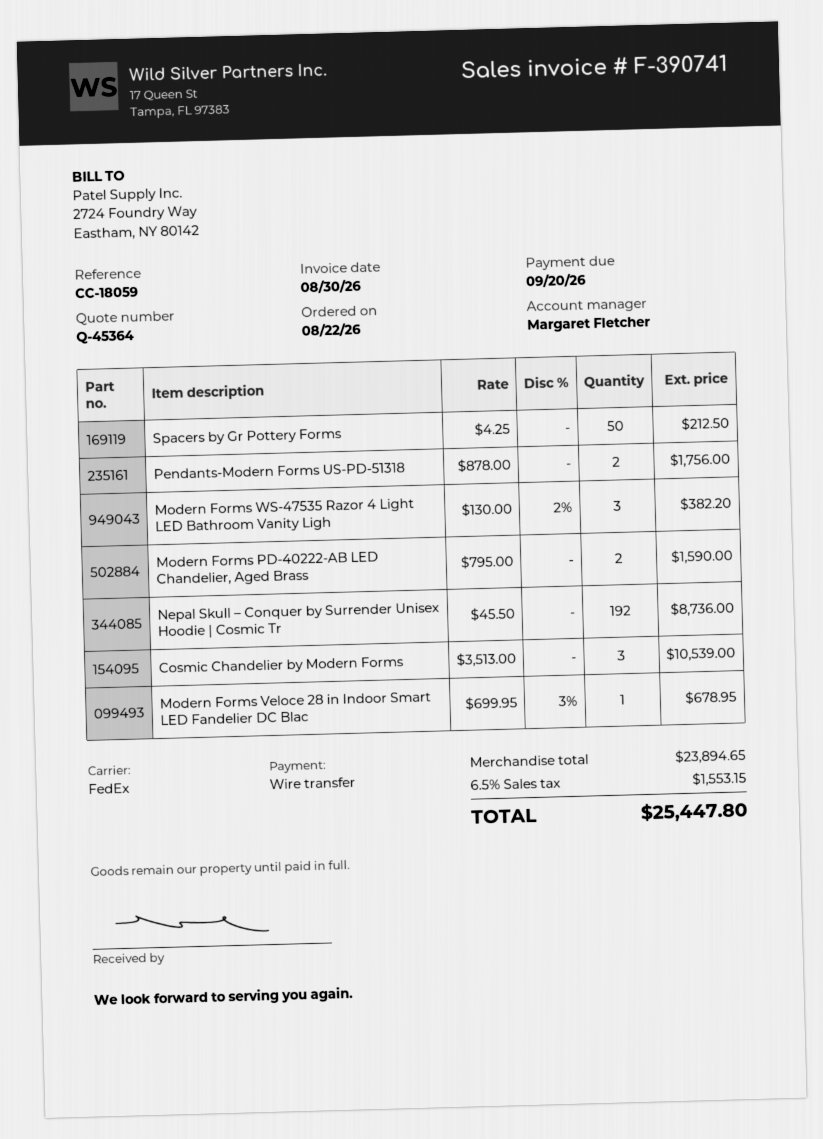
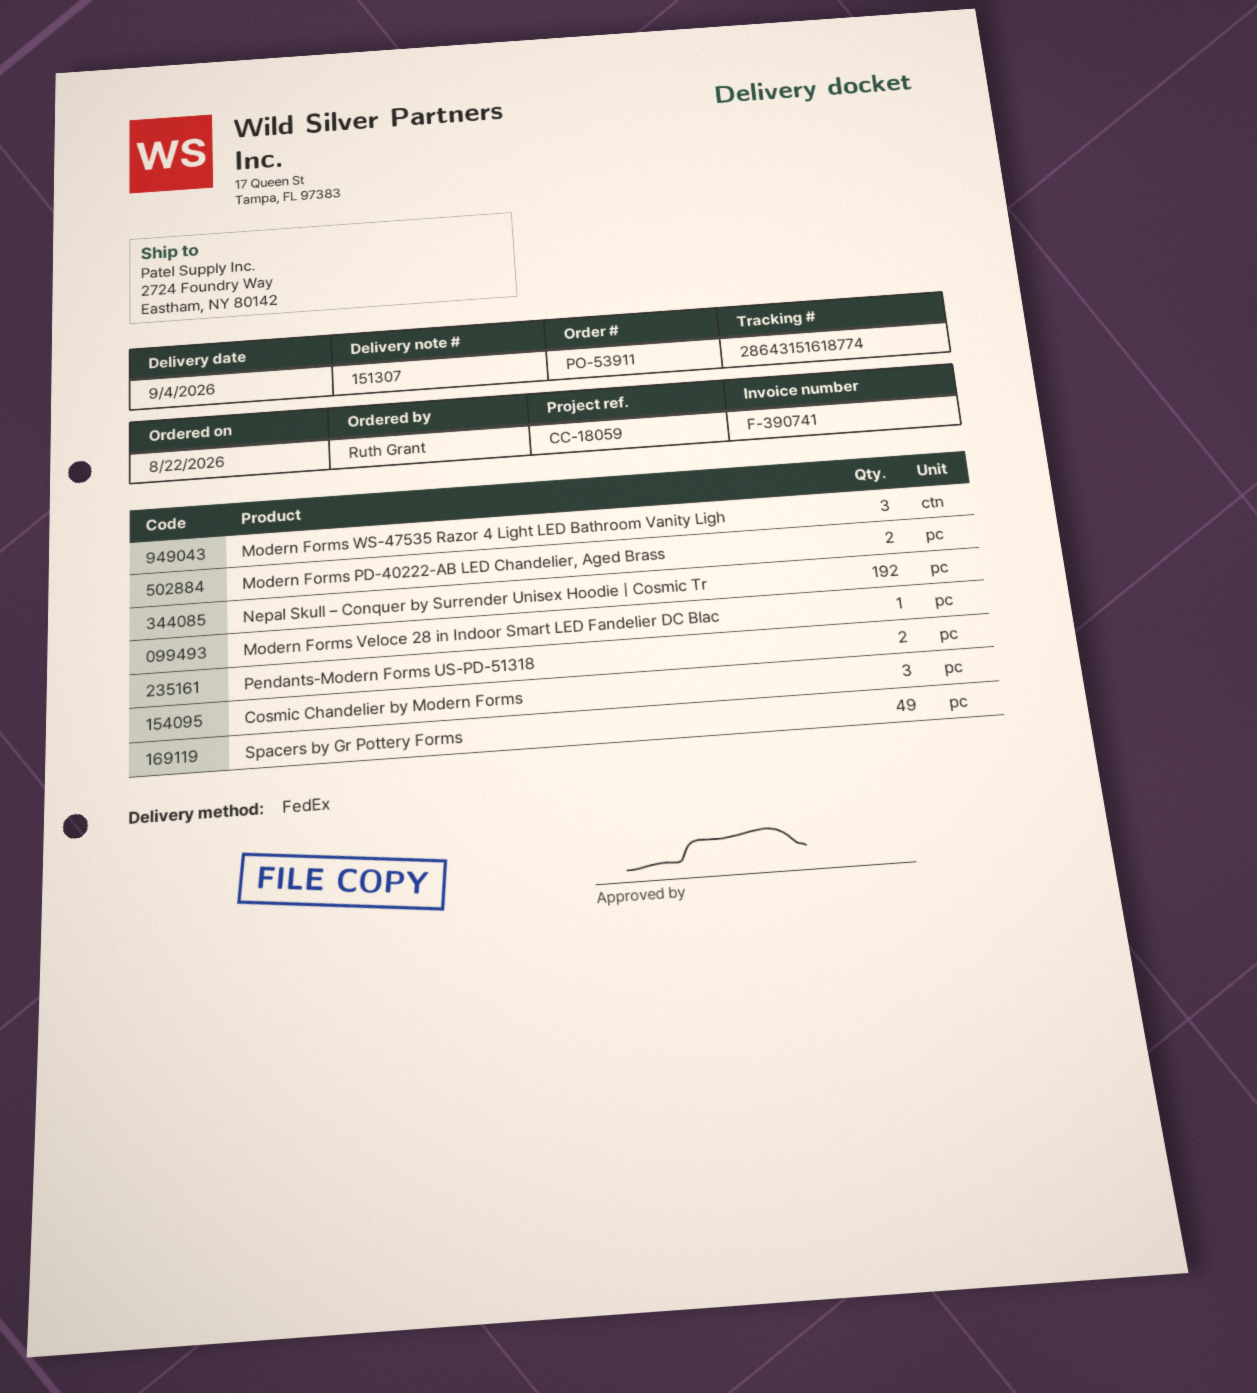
Spacers by Gr Pottery Forms: 50 -> 49

